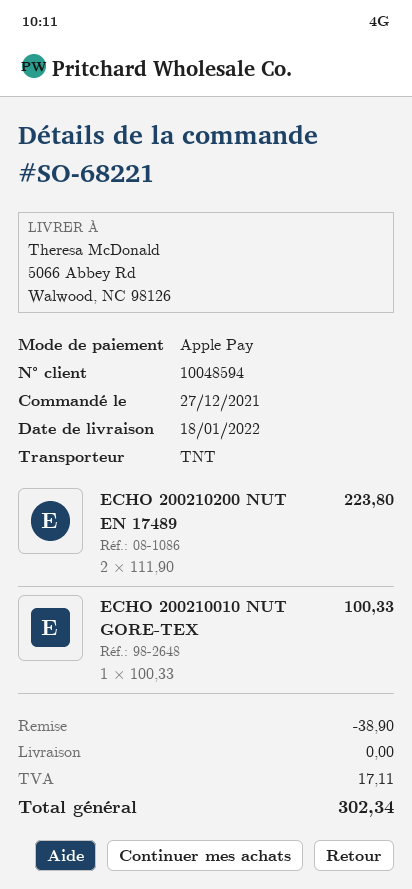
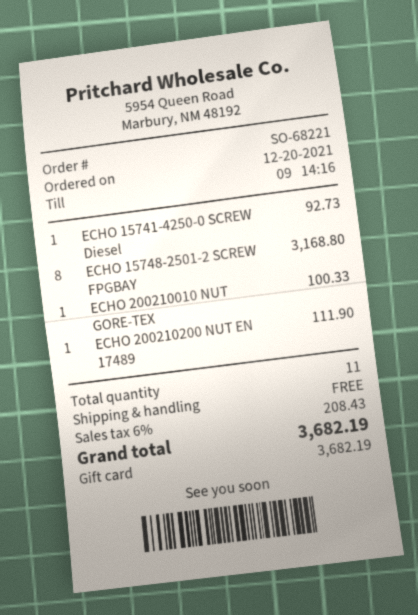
order date: 2021-12-27 -> 2021-12-20
payment method: Apple Pay -> gift card
ECHO 200210200 NUT EN 17489: 2 for 223.80 -> 1 for 111.90
ECHO 15741-4250-0 SCREW Diesel: none -> 1 for 92.73
ECHO 15748-2501-2 SCREW FPGBAY: none -> 8 for 3168.80
discount: 38.90 -> none
tax: 17.11 -> 208.43
total: 302.34 -> 3682.19

